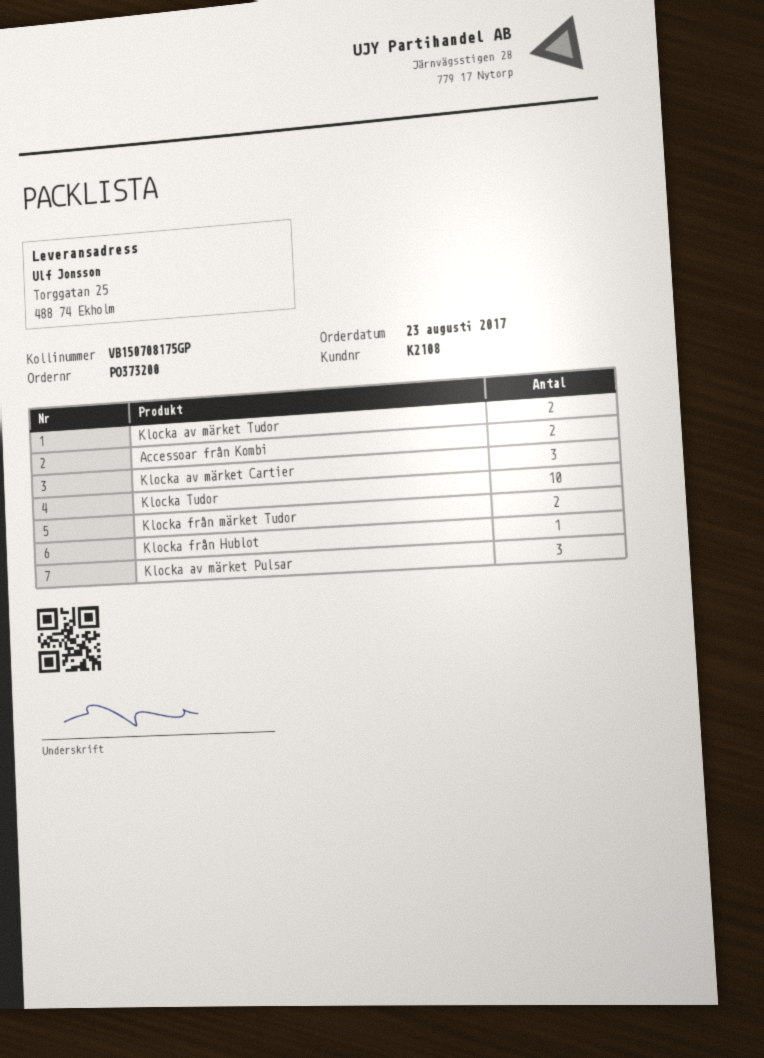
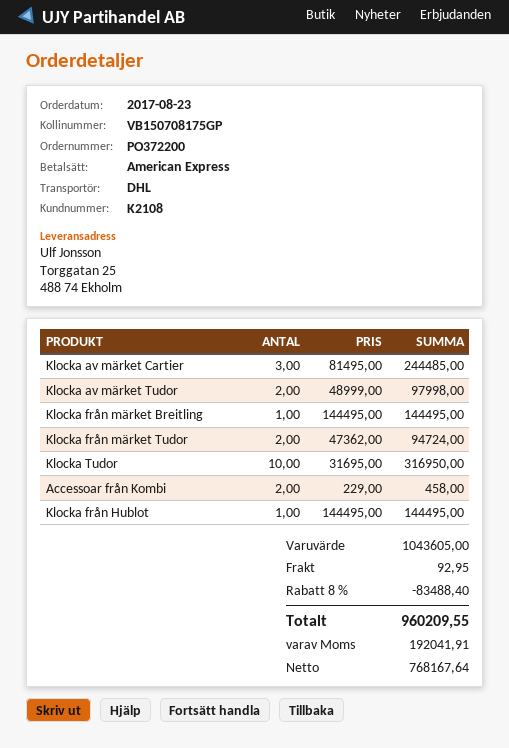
order number: PO373200 -> PO372200
Klocka av märket Pulsar: 3 -> none
Klocka från märket Breitling: none -> 1

